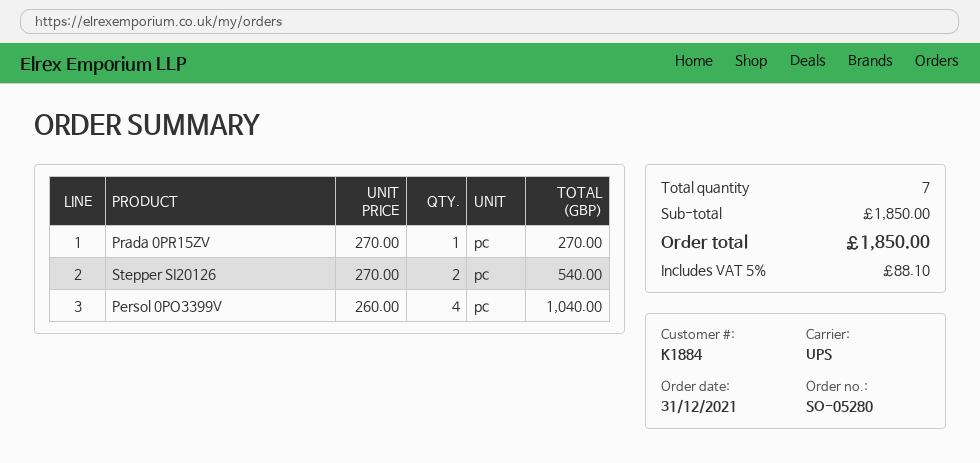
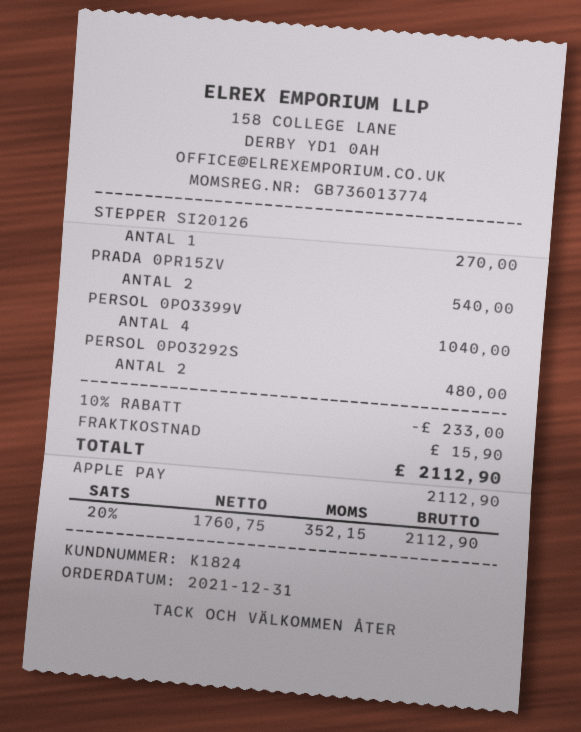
customer number: K1884 -> K1824
Prada 0PR15ZV: 1 for 270.00 -> 2 for 540.00
Stepper SI20126: 2 for 540.00 -> 1 for 270.00
PERSOL 0PO3292S: none -> 2 for 480.00
discount: none -> 10% = 233.00
shipping: none -> 15.90
tax: 5% = 88.10 -> 20% = 352.15
total: 1850.00 -> 2112.90

